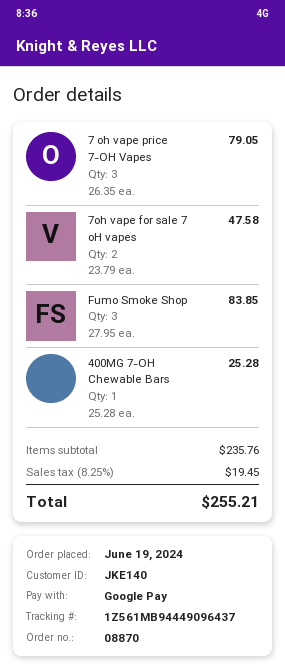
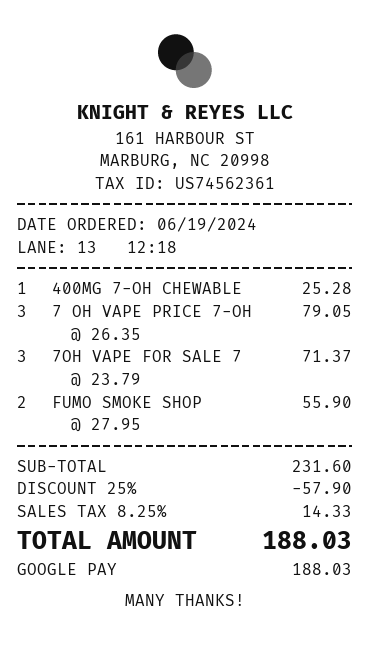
7oh vape for sale 7 oH vapes: 2 x 23.79 = 47.58 -> 3 x 23.79 = 71.37
Fumo Smoke Shop: 3 x 27.95 = 83.85 -> 2 x 27.95 = 55.90
subtotal: 235.76 -> 231.60
discount: none -> 25% = 57.90
tax: 8.25% = 19.45 -> 8.25% = 14.33
total: 255.21 -> 188.03

